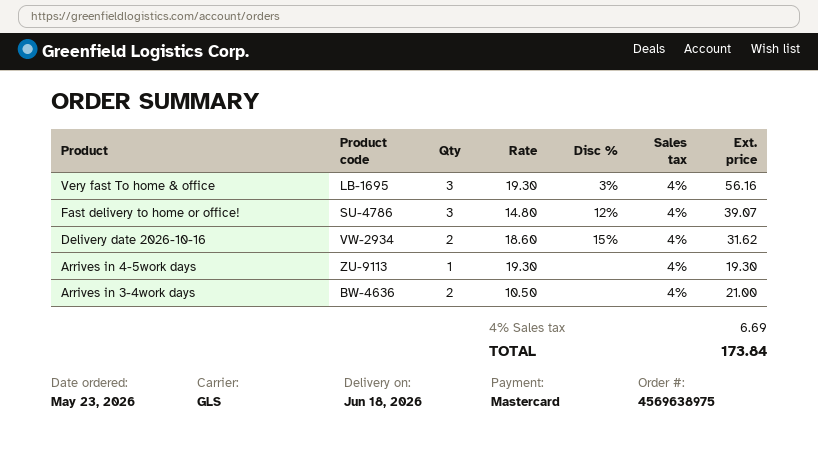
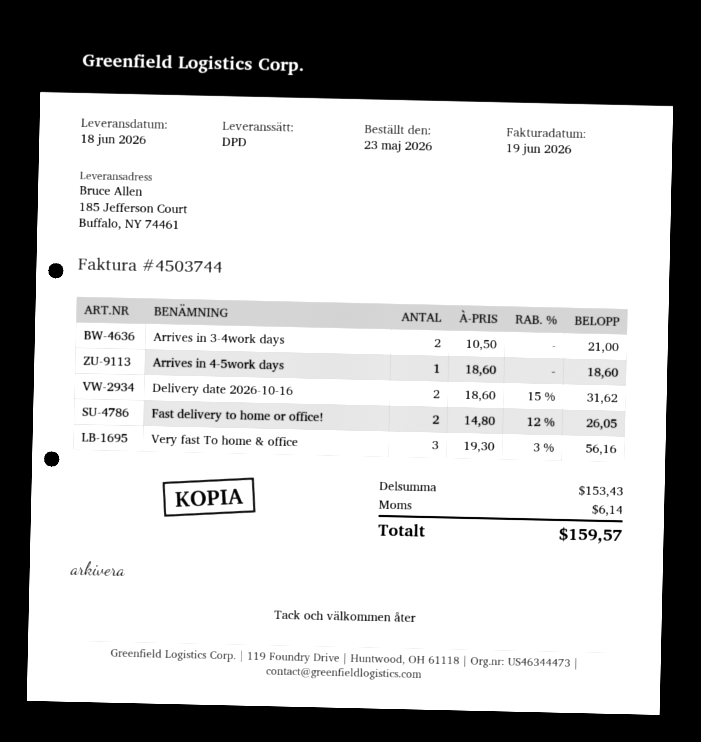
shipping method: GLS -> DPD
Fast delivery to home or office!: 3 x 14.80 - 12% = 39.07 -> 2 x 14.80 - 12% = 26.05
Arrives in 4-5work days: 1 x 19.30 = 19.30 -> 1 x 18.60 = 18.60
tax: 6.69 -> 6.14
total: 173.84 -> 159.57

